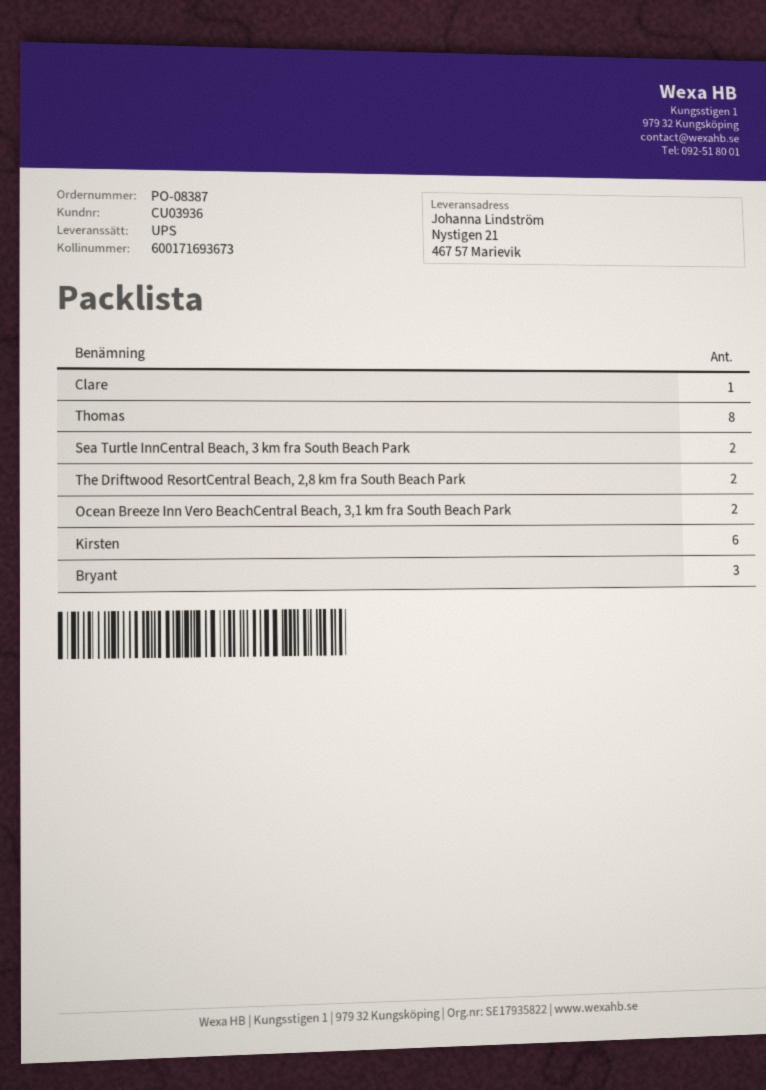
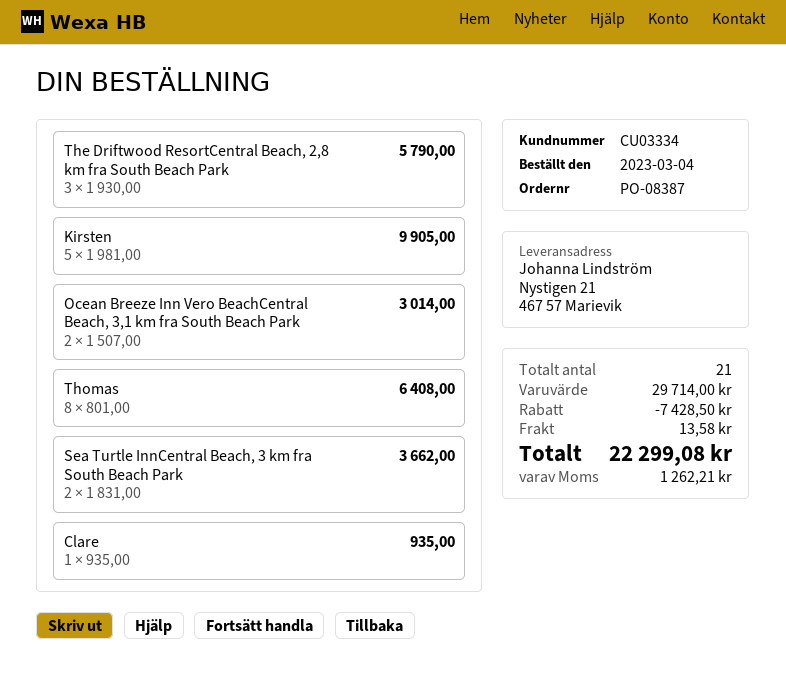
customer number: CU03936 -> CU03334
The Driftwood ResortCentral Beach, 2,8 km fra South Beach Park: 2 -> 3
Kirsten: 6 -> 5
Bryant: 3 -> none

